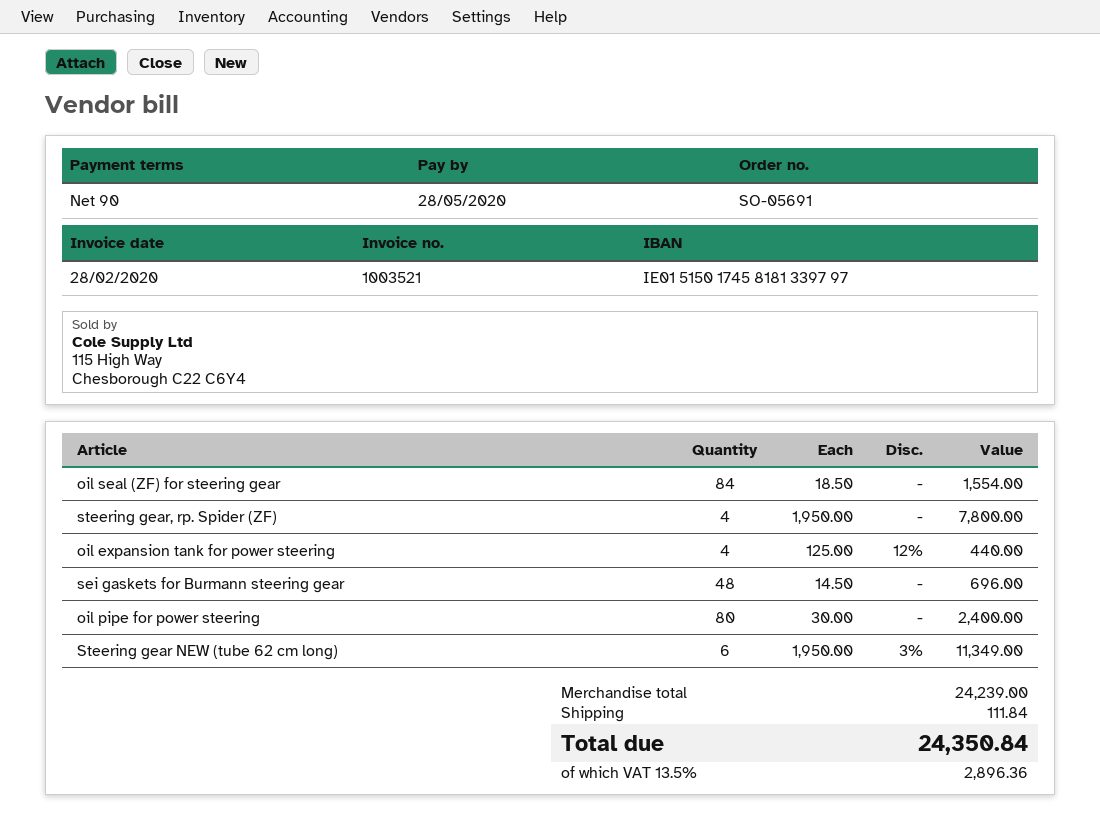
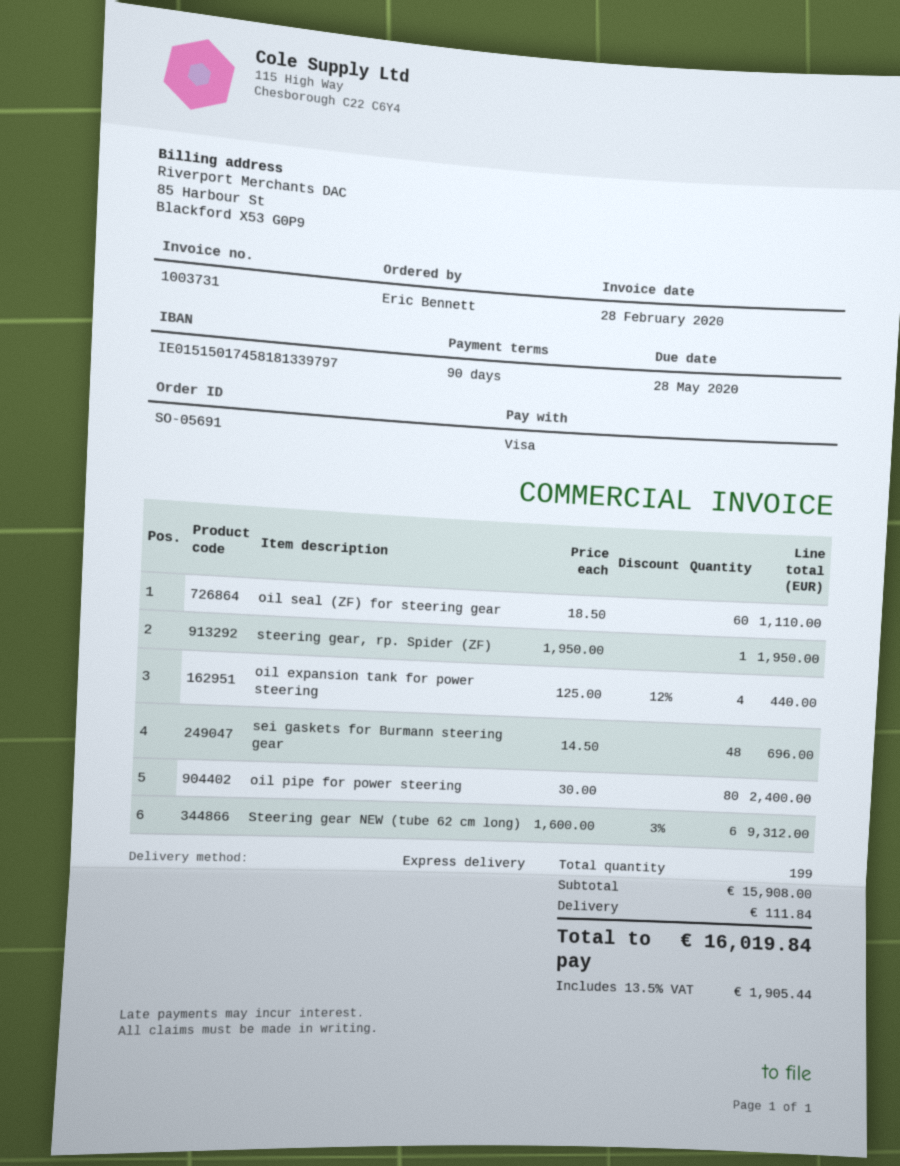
invoice number: 1003521 -> 1003731
oil seal (ZF) for steering gear: 84 x 18.50 = 1554.00 -> 60 x 18.50 = 1110.00
steering gear, rp. Spider (ZF): 4 x 1950.00 = 7800.00 -> 1 x 1950.00 = 1950.00
Steering gear NEW (tube 62 cm long): 6 x 1950.00 - 3% = 11349.00 -> 6 x 1600.00 - 3% = 9312.00
subtotal: 24239.00 -> 15908.00
tax: 13.5% = 2896.36 -> 13.5% = 1905.44
total: 24350.84 -> 16019.84

